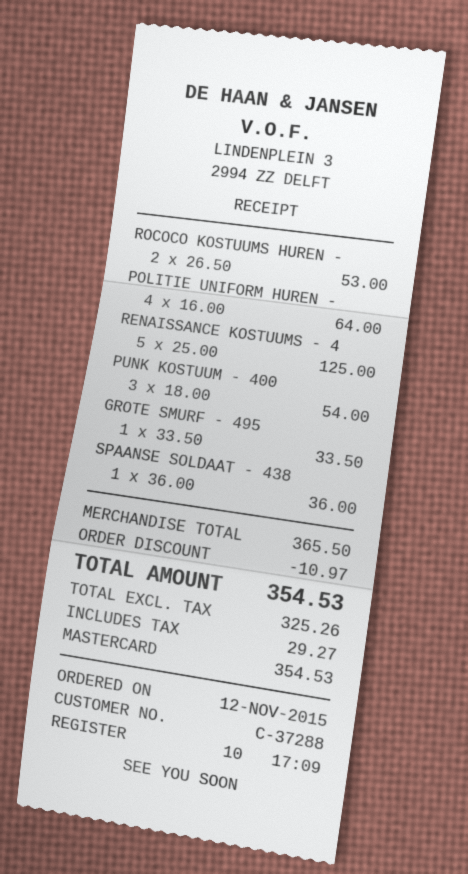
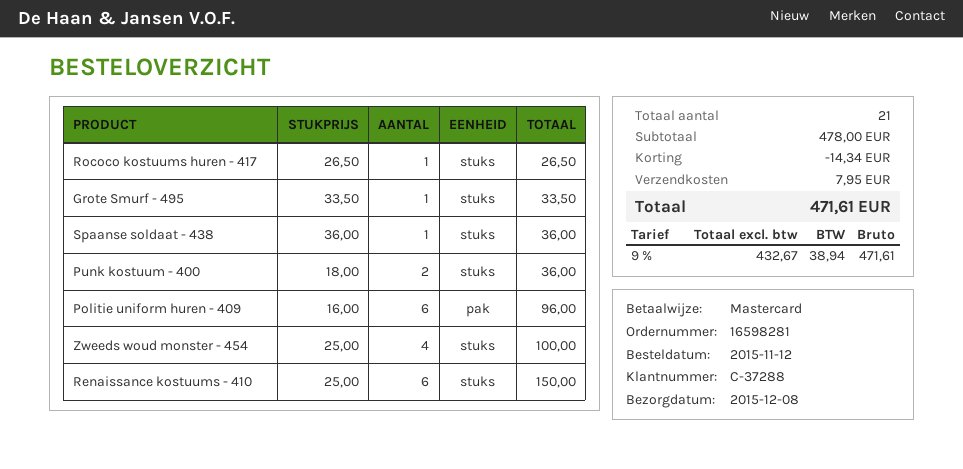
ROCOCO KOSTUUMS HUREN -: 2 x 26.50 = 53.00 -> 1 x 26.50 = 26.50
POLITIE UNIFORM HUREN -: 4 x 16.00 = 64.00 -> 6 x 16.00 = 96.00
RENAISSANCE KOSTUUMS - 4: 5 x 25.00 = 125.00 -> 6 x 25.00 = 150.00
PUNK KOSTUUM - 400: 3 x 18.00 = 54.00 -> 2 x 18.00 = 36.00
Zweeds woud monster - 454: none -> 4 x 25.00 = 100.00
subtotal: 365.50 -> 478.00
discount: 10.97 -> 14.34
shipping: none -> 7.95
net: 325.26 -> 432.67
tax: 29.27 -> 38.94
total: 354.53 -> 471.61

